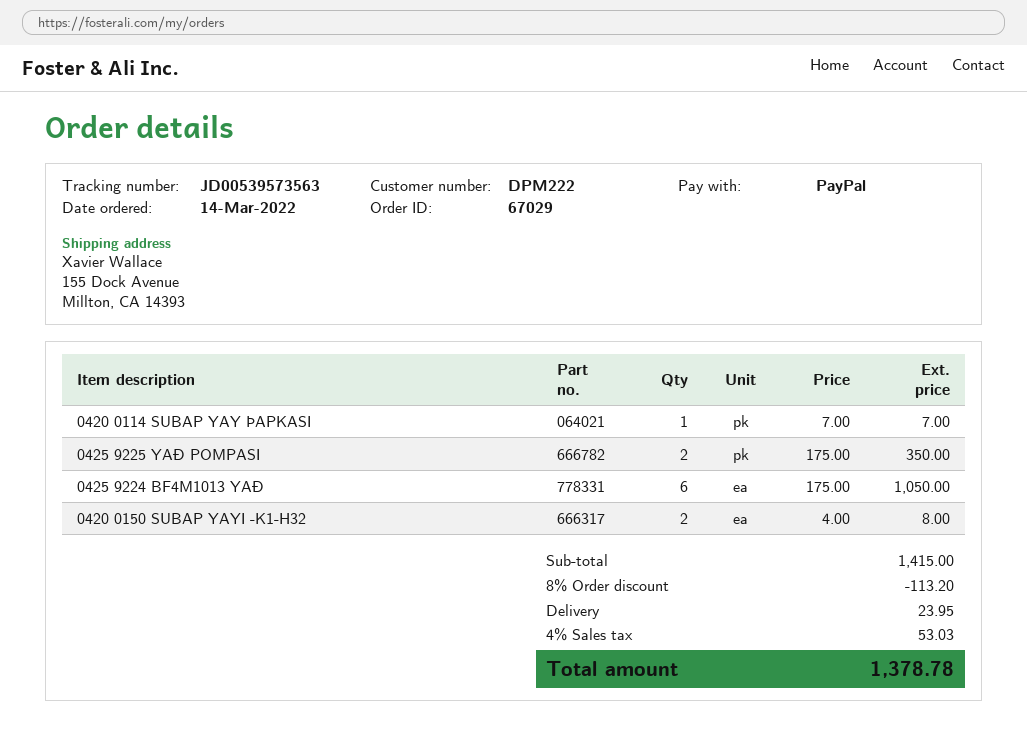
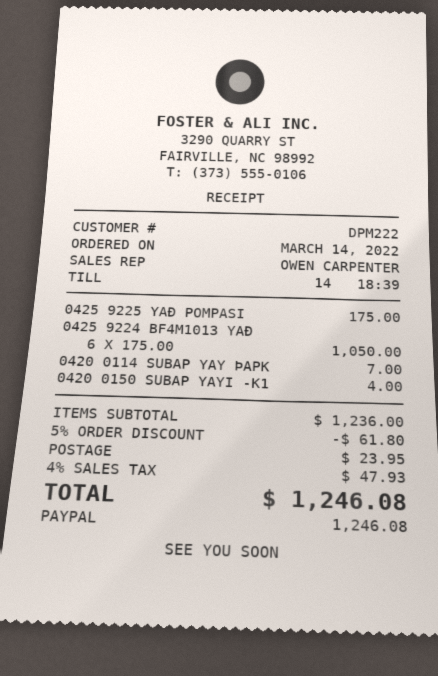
0425 9225 YAÐ POMPASI: 2 x 175.00 = 350.00 -> 1 x 175.00 = 175.00
0420 0150 SUBAP YAYI -K1-H32: 2 x 4.00 = 8.00 -> 1 x 4.00 = 4.00
subtotal: 1415.00 -> 1236.00
discount: 8% = 113.20 -> 5% = 61.80
tax: 4% = 53.03 -> 4% = 47.93
total: 1378.78 -> 1246.08

